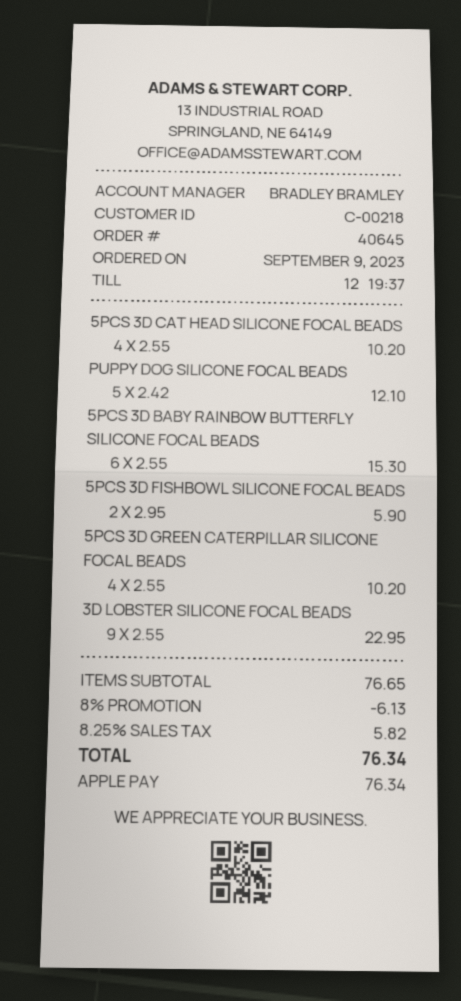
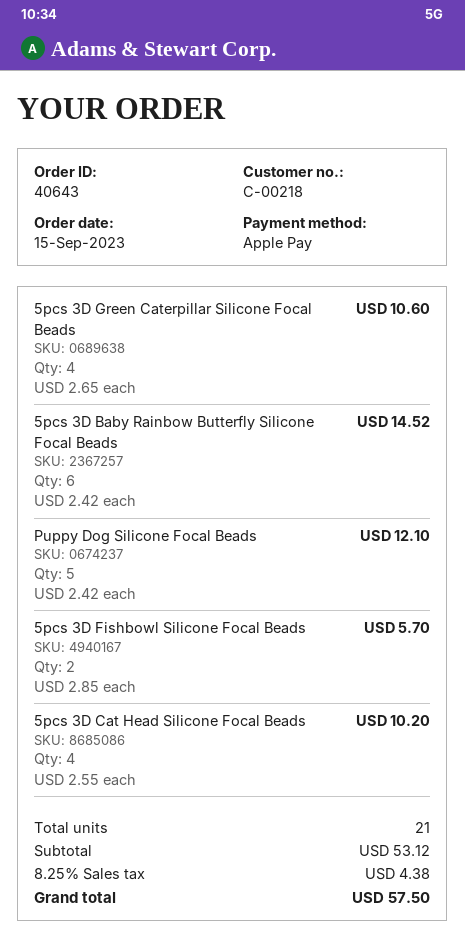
order number: 40645 -> 40643
order date: 2023-09-09 -> 2023-09-15
5PCS 3D BABY RAINBOW BUTTERFLY SILICONE FOCAL BEADS: 6 x 2.55 = 15.30 -> 6 x 2.42 = 14.52
5PCS 3D FISHBOWL SILICONE FOCAL BEADS: 2 x 2.95 = 5.90 -> 2 x 2.85 = 5.70
5PCS 3D GREEN CATERPILLAR SILICONE FOCAL BEADS: 4 x 2.55 = 10.20 -> 4 x 2.65 = 10.60
3D LOBSTER SILICONE FOCAL BEADS: 9 x 2.55 = 22.95 -> none
subtotal: 76.65 -> 53.12
discount: 8% = 6.13 -> none
tax: 8.25% = 5.82 -> 8.25% = 4.38
total: 76.34 -> 57.50

